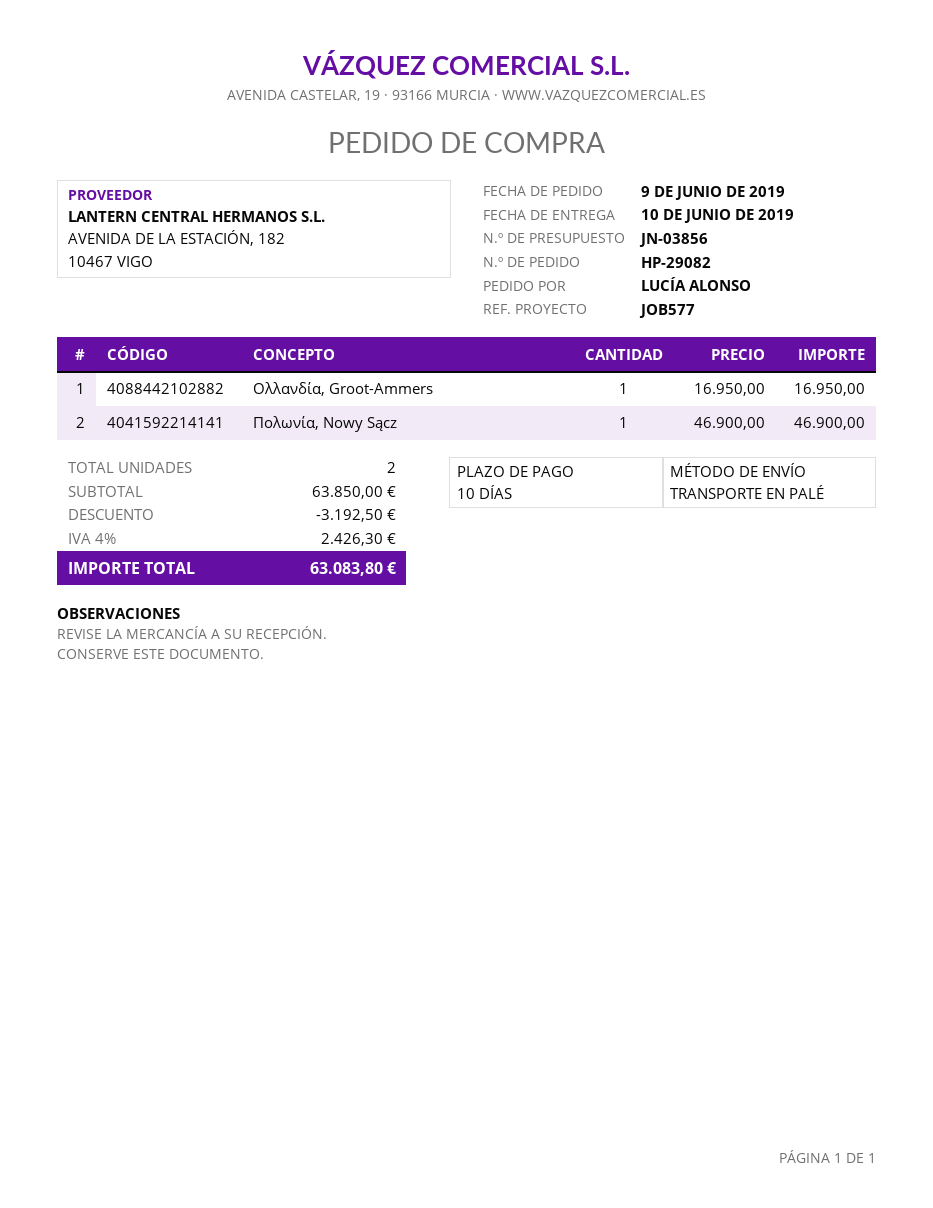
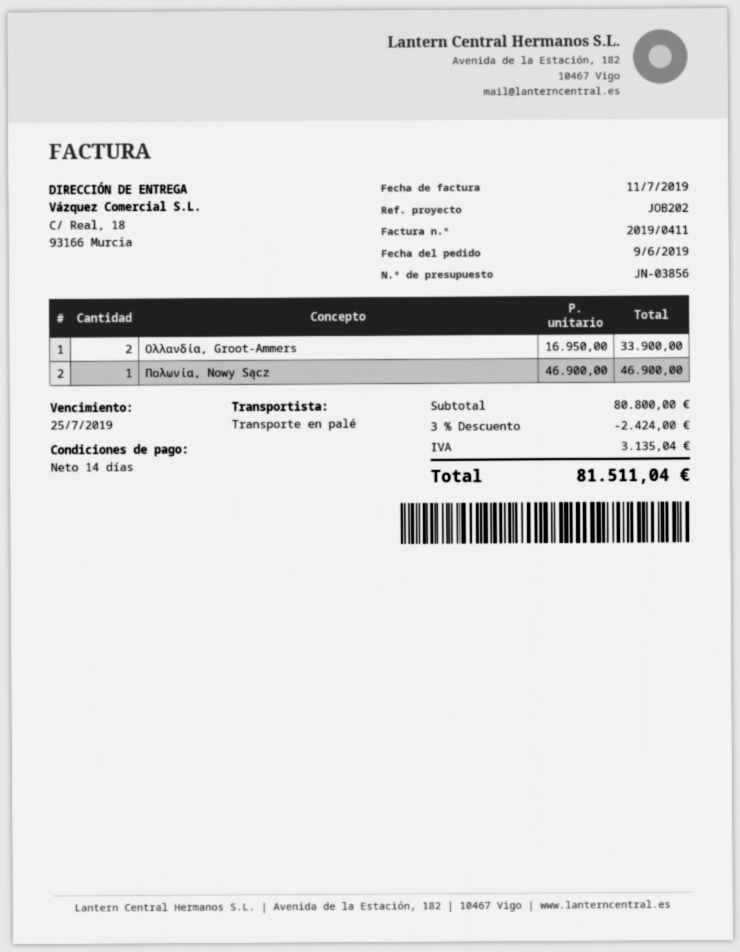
payment terms: 10 days -> 14 days
reference: JOB577 -> JOB202
Ολλανδία, Groot-Ammers: 1 x 16950.00 = 16950.00 -> 2 x 16950.00 = 33900.00
subtotal: 63850.00 -> 80800.00
discount: 3192.50 -> 2424.00
tax: 2426.30 -> 3135.04
total: 63083.80 -> 81511.04

